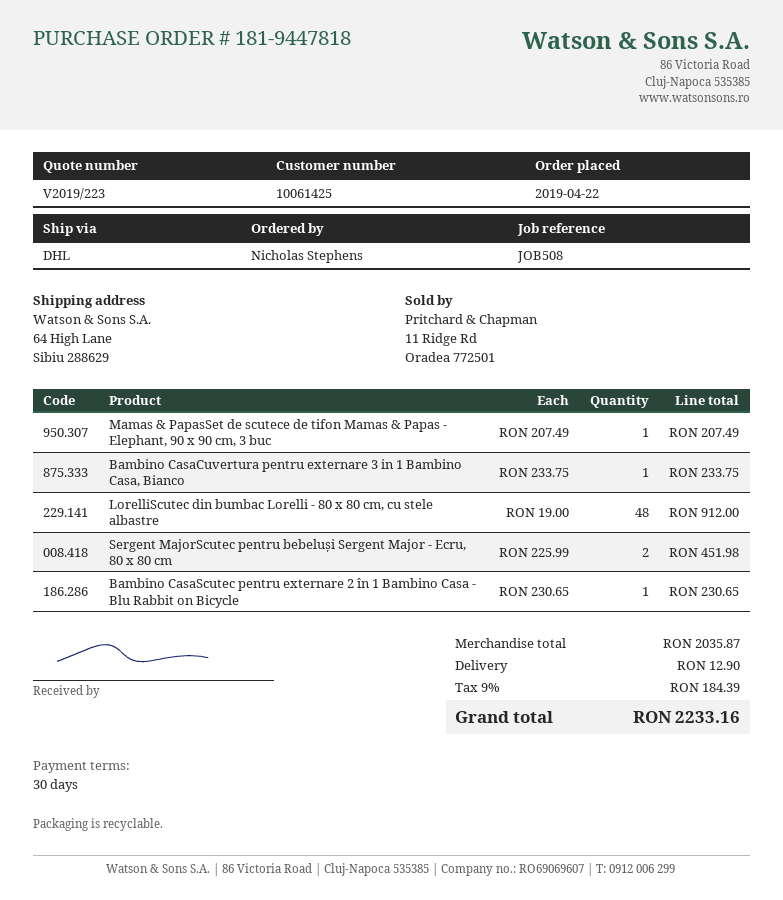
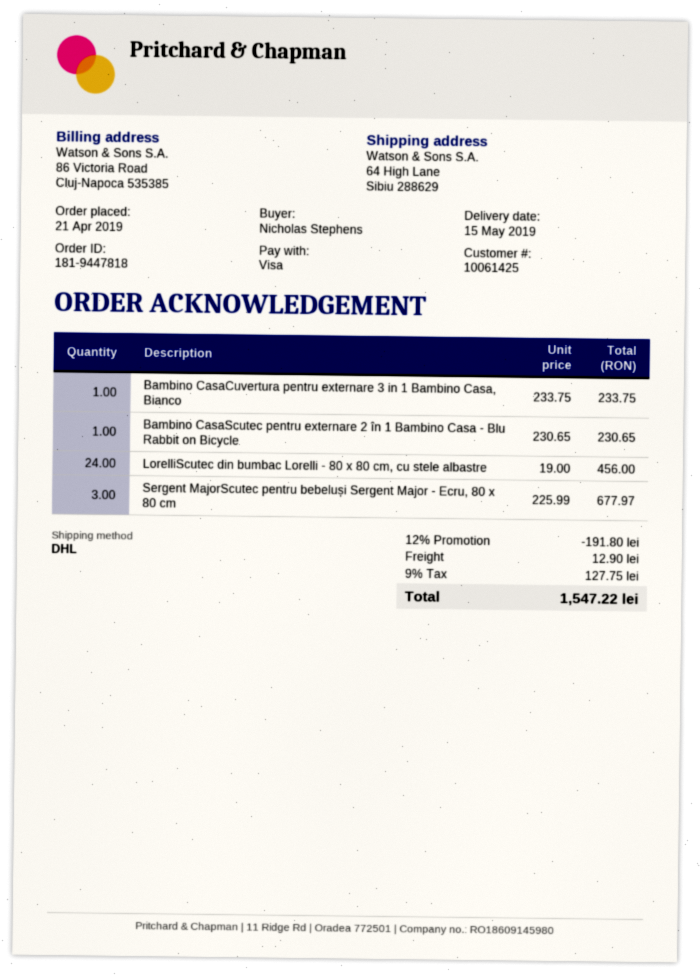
order date: 2019-04-22 -> 2019-04-21
Mamas & PapasSet de scutece de tifon Mamas & Papas - Elephant, 90 х 90 cm, 3 buc: 1 x 207.49 = 207.49 -> none
LorelliScutec din bumbac Lorelli - 80 x 80 cm, cu stele albastre: 48 x 19.00 = 912.00 -> 24 x 19.00 = 456.00
Sergent MajorScutec pentru bebeluși Sergent Major - Ecru, 80 x 80 cm: 2 x 225.99 = 451.98 -> 3 x 225.99 = 677.97
discount: none -> 12% = 191.80
tax: 9% = 184.39 -> 9% = 127.75
total: 2233.16 -> 1547.22

